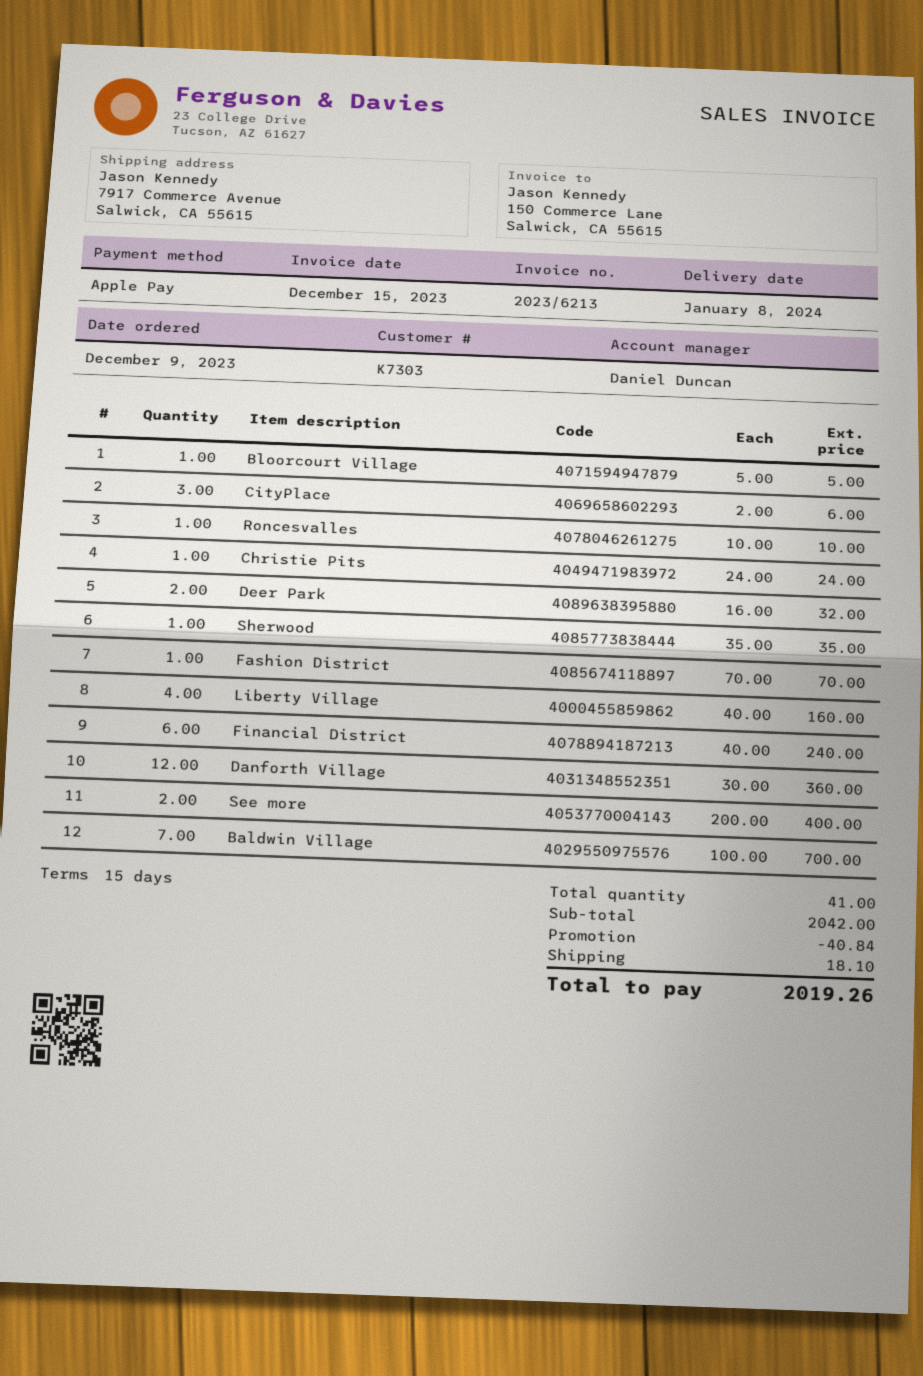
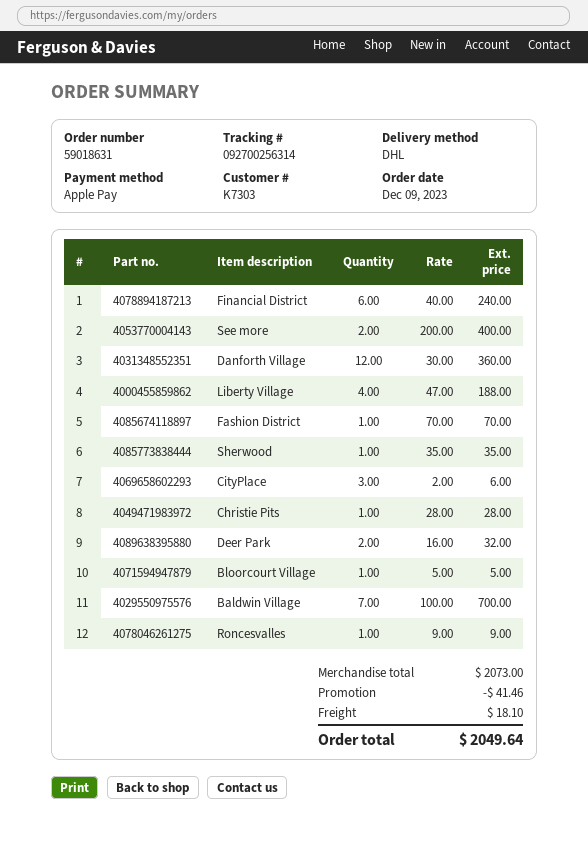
Roncesvalles: 1 x 10.00 = 10.00 -> 1 x 9.00 = 9.00
Christie Pits: 1 x 24.00 = 24.00 -> 1 x 28.00 = 28.00
Liberty Village: 4 x 40.00 = 160.00 -> 4 x 47.00 = 188.00
subtotal: 2042.00 -> 2073.00
discount: 40.84 -> 41.46
total: 2019.26 -> 2049.64

